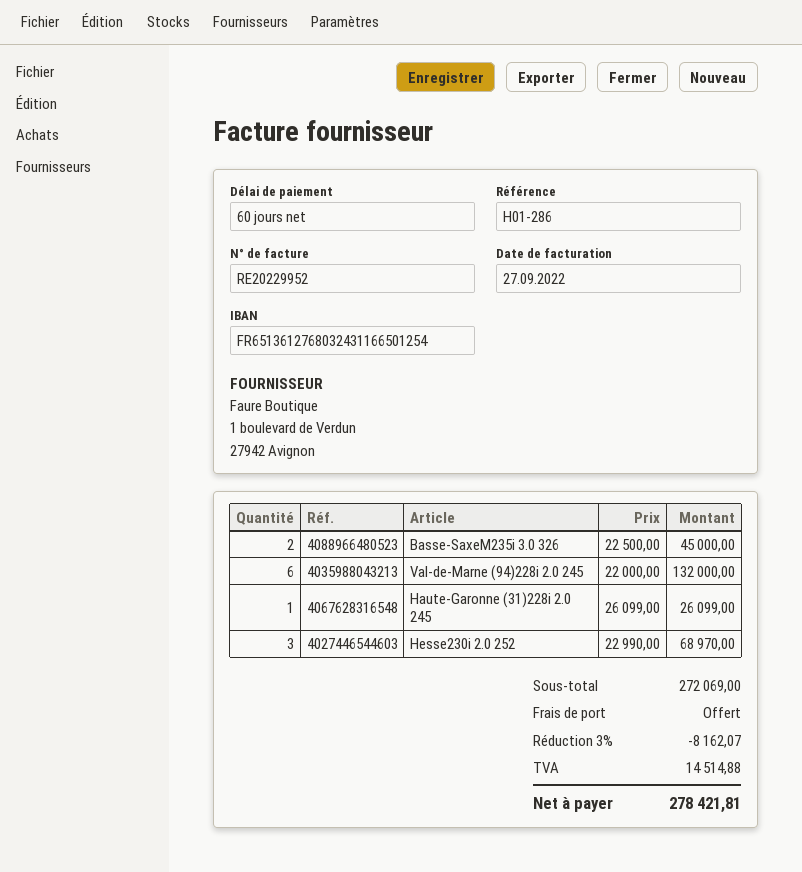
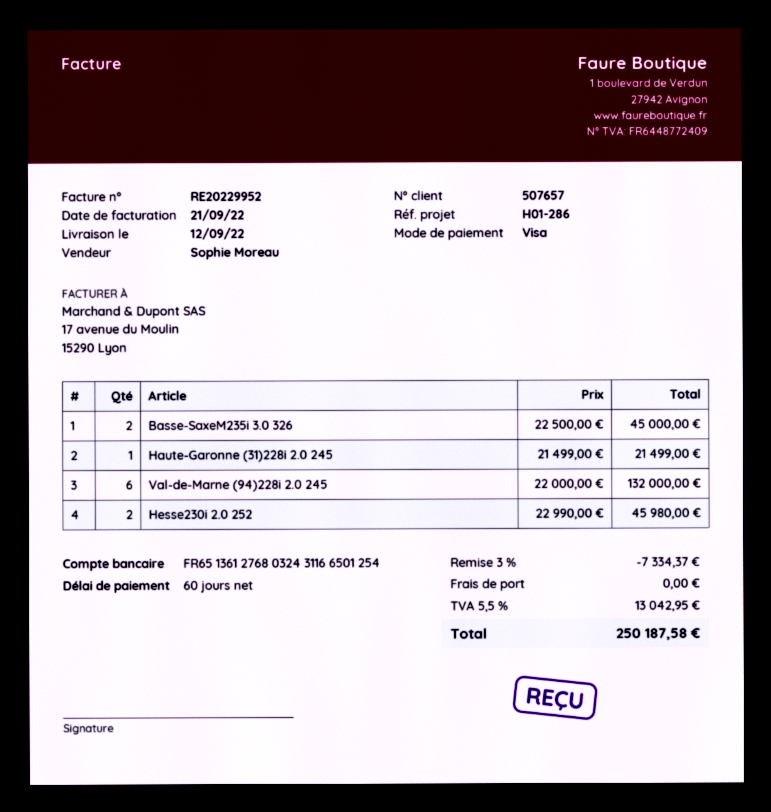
invoice date: 2022-09-27 -> 2022-09-21
Haute-Garonne (31)228i 2.0 245: 1 x 26099.00 = 26099.00 -> 1 x 21499.00 = 21499.00
Hesse230i 2.0 252: 3 x 22990.00 = 68970.00 -> 2 x 22990.00 = 45980.00
discount: 3% = 8162.07 -> 3% = 7334.37
tax: 14514.88 -> 13042.95
total: 278421.81 -> 250187.58

